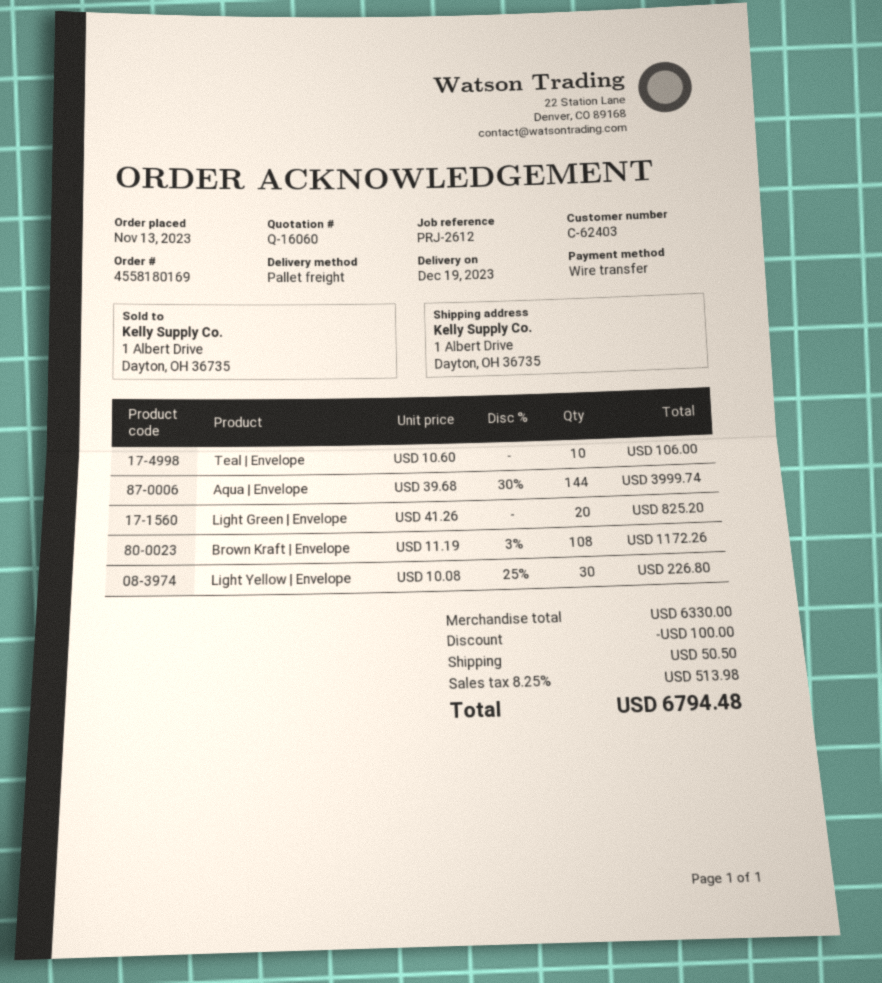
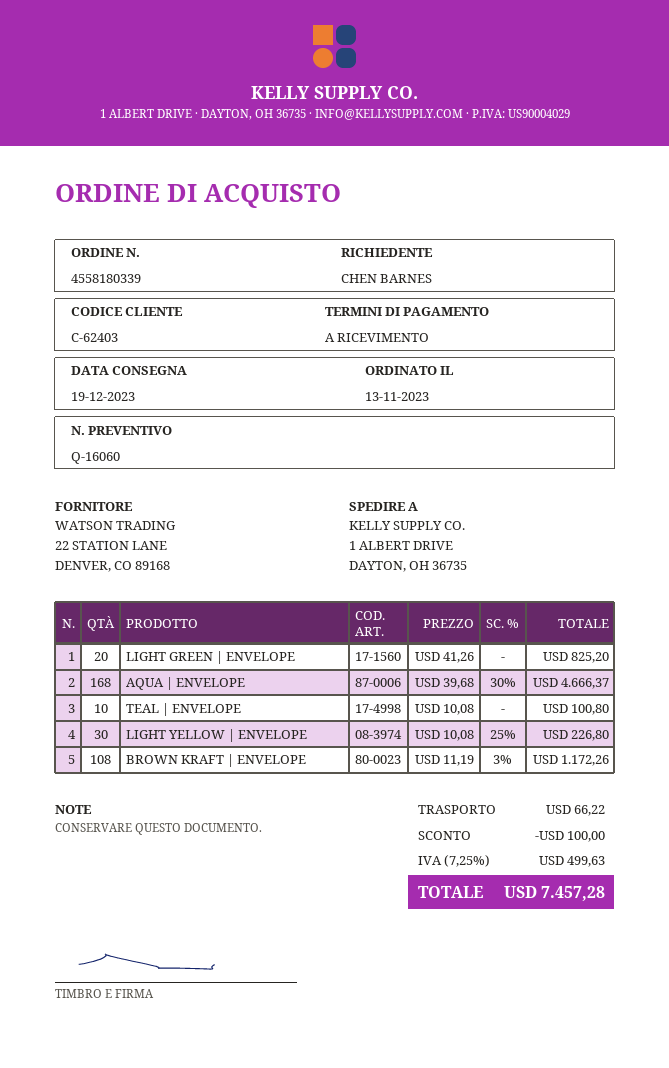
order number: 4558180169 -> 4558180339
Teal | Envelope: 10 x 10.60 = 106.00 -> 10 x 10.08 = 100.80
Aqua | Envelope: 144 x 39.68 - 30% = 3999.74 -> 168 x 39.68 - 30% = 4666.37
shipping: 50.50 -> 66.22
tax: 8.25% = 513.98 -> 7.25% = 499.63
total: 6794.48 -> 7457.28

